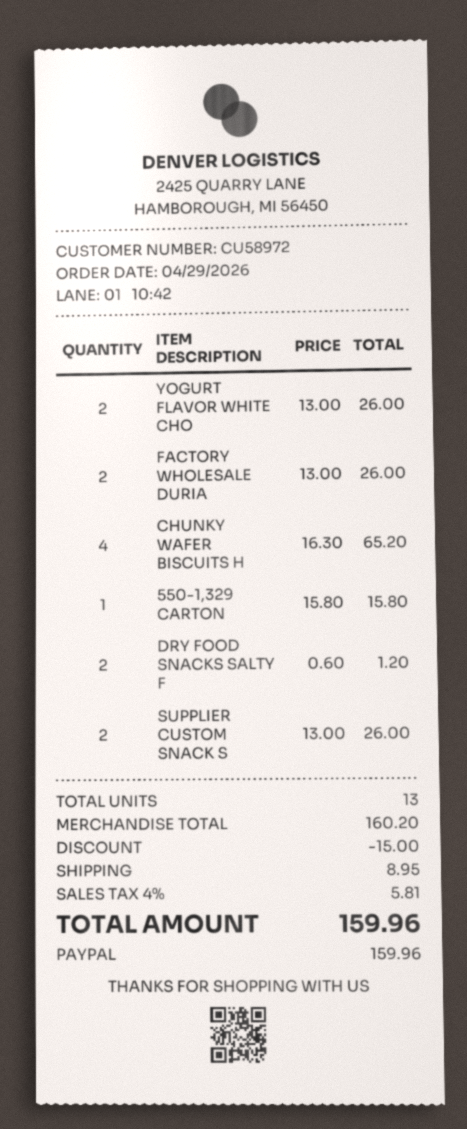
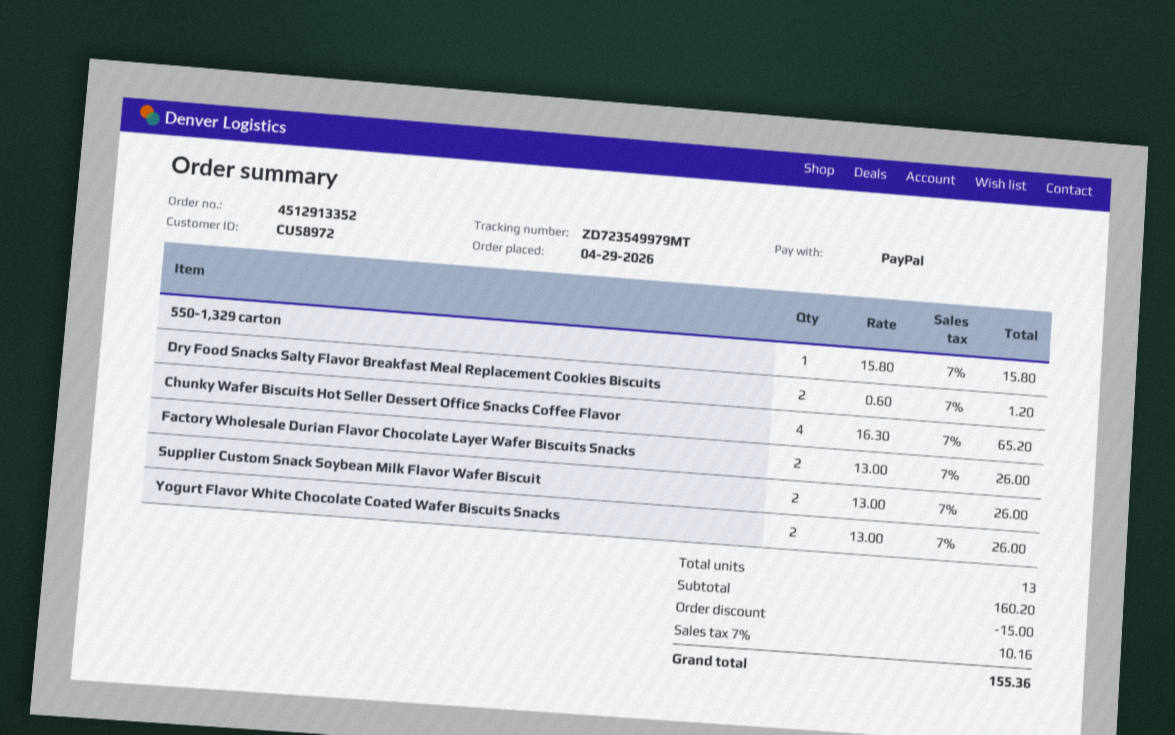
shipping: 8.95 -> none
tax: 4% = 5.81 -> 7% = 10.16
total: 159.96 -> 155.36

